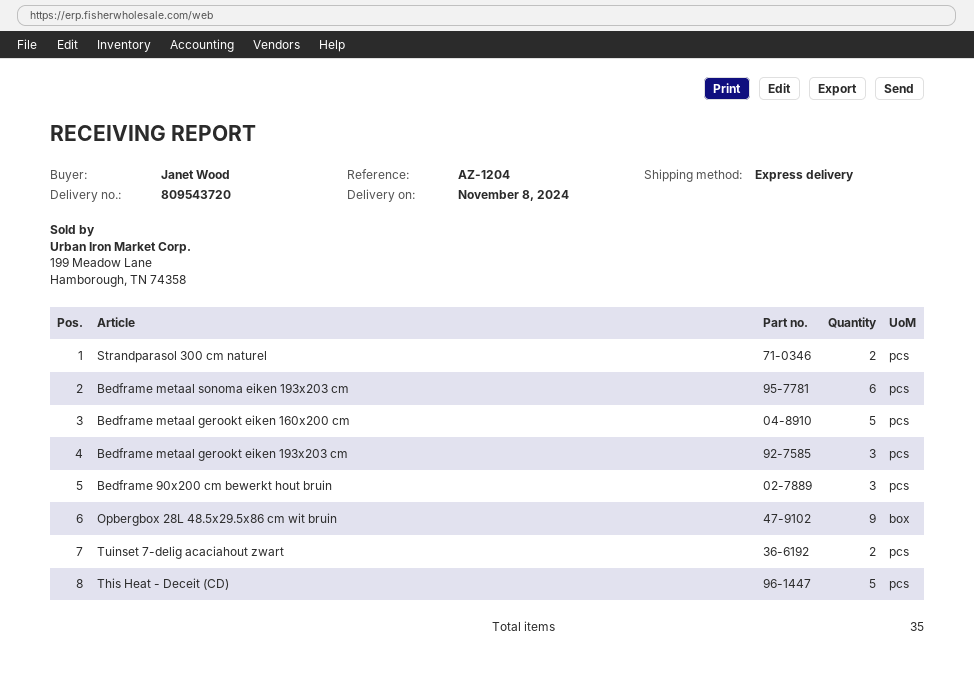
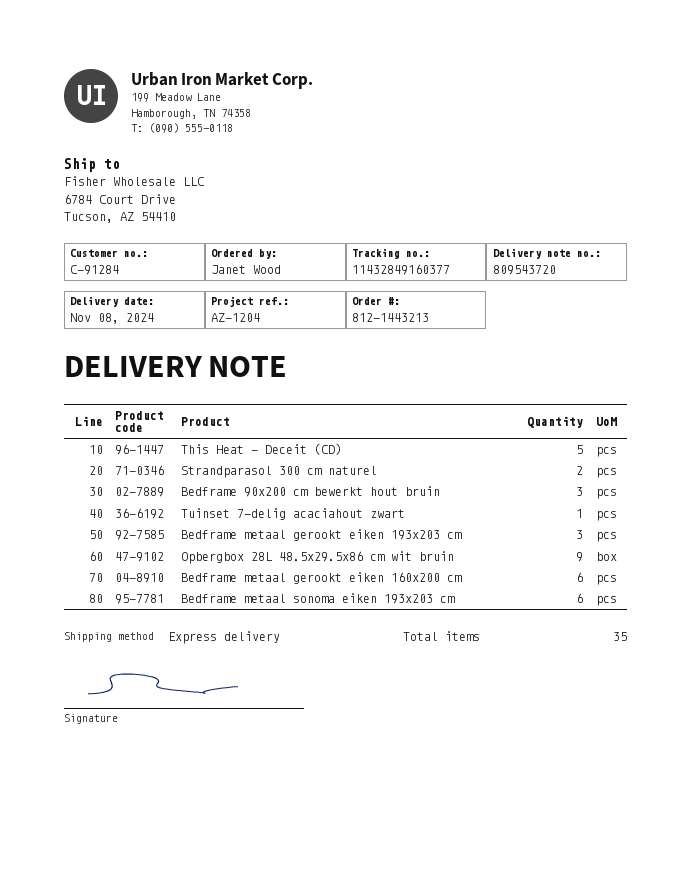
Bedframe metaal gerookt eiken 160x200 cm: 5 -> 6
Tuinset 7-delig acaciahout zwart: 2 -> 1

